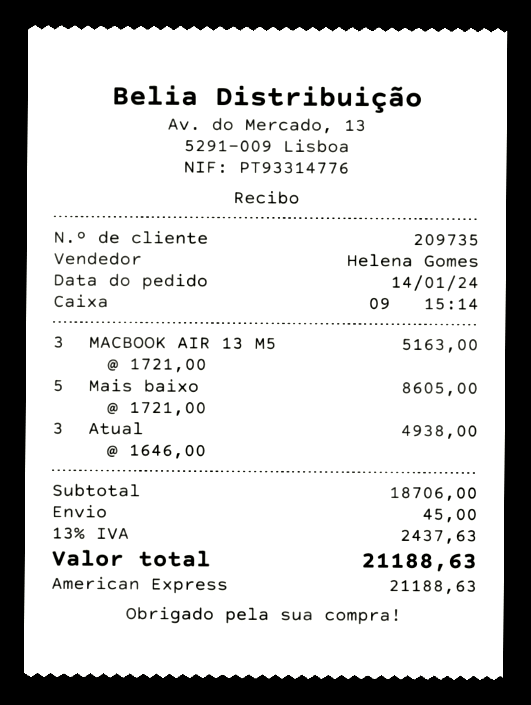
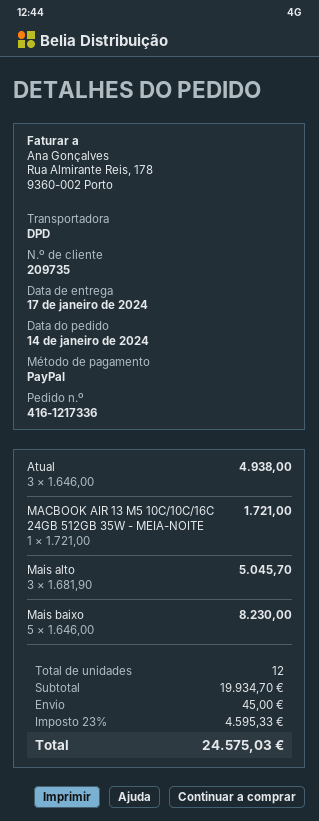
payment method: American Express -> PayPal
MACBOOK AIR 13 M5: 3 x 1721.00 = 5163.00 -> 1 x 1721.00 = 1721.00
Mais baixo: 5 x 1721.00 = 8605.00 -> 5 x 1646.00 = 8230.00
Mais alto: none -> 3 x 1681.90 = 5045.70
subtotal: 18706.00 -> 19934.70
tax: 13% = 2437.63 -> 23% = 4595.33
total: 21188.63 -> 24575.03

